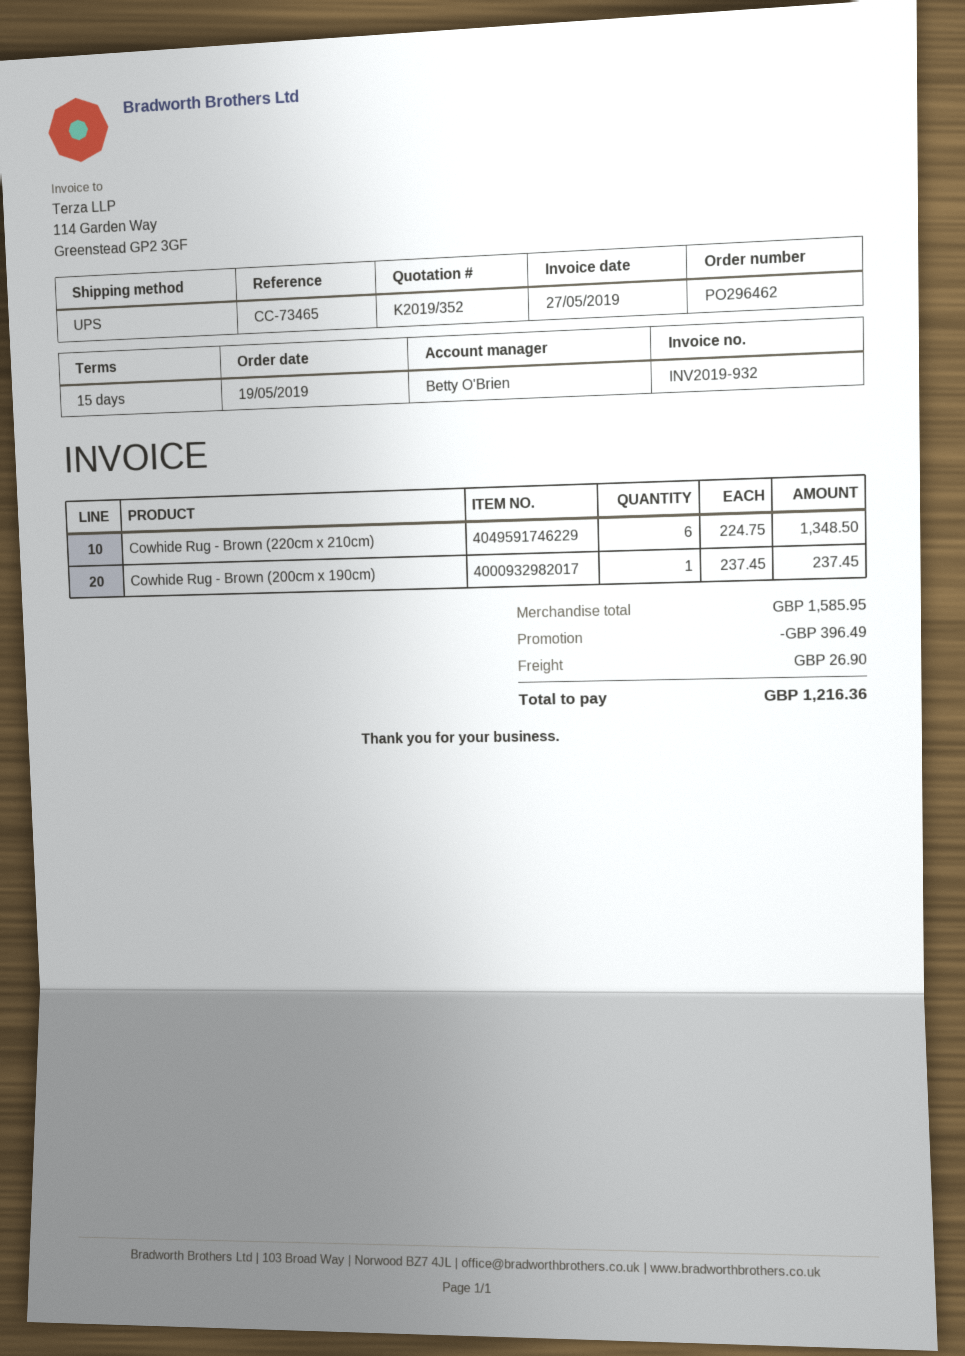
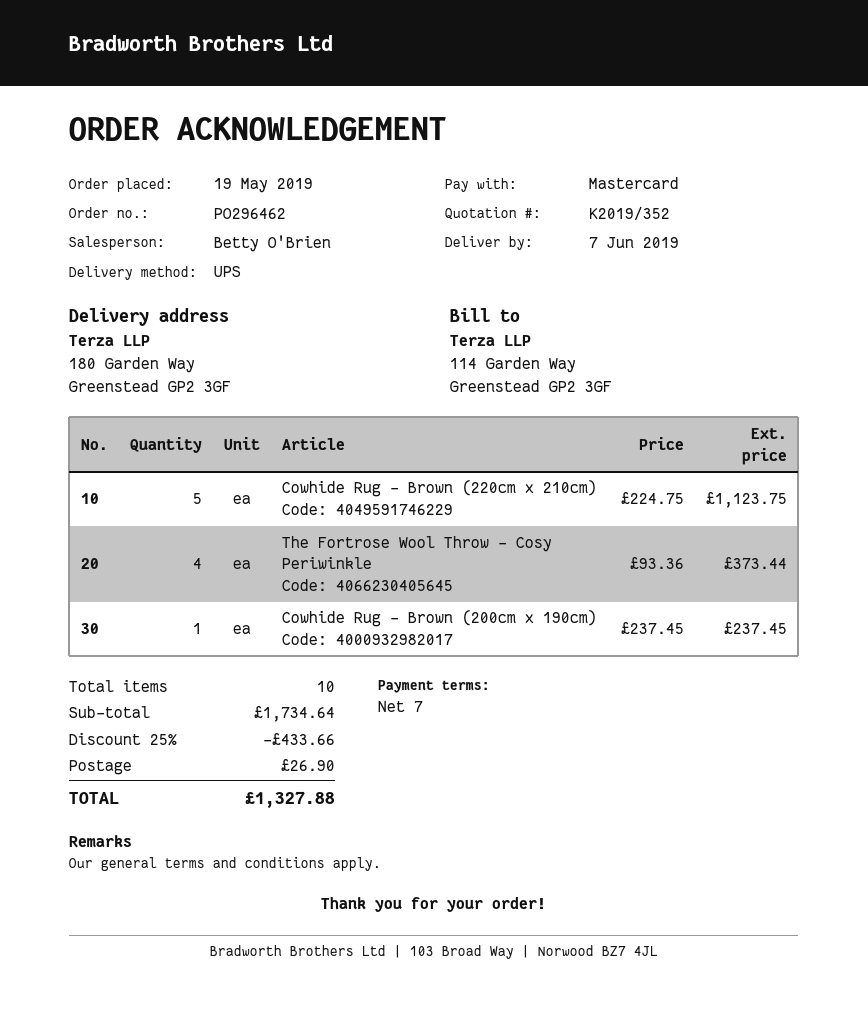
payment terms: 15 days -> 7 days
Cowhide Rug - Brown (220cm x 210cm): 6 x 224.75 = 1348.50 -> 5 x 224.75 = 1123.75
The Fortrose Wool Throw - Cosy Periwinkle: none -> 4 x 93.36 = 373.44
subtotal: 1585.95 -> 1734.64
discount: 396.49 -> 433.66
total: 1216.36 -> 1327.88

